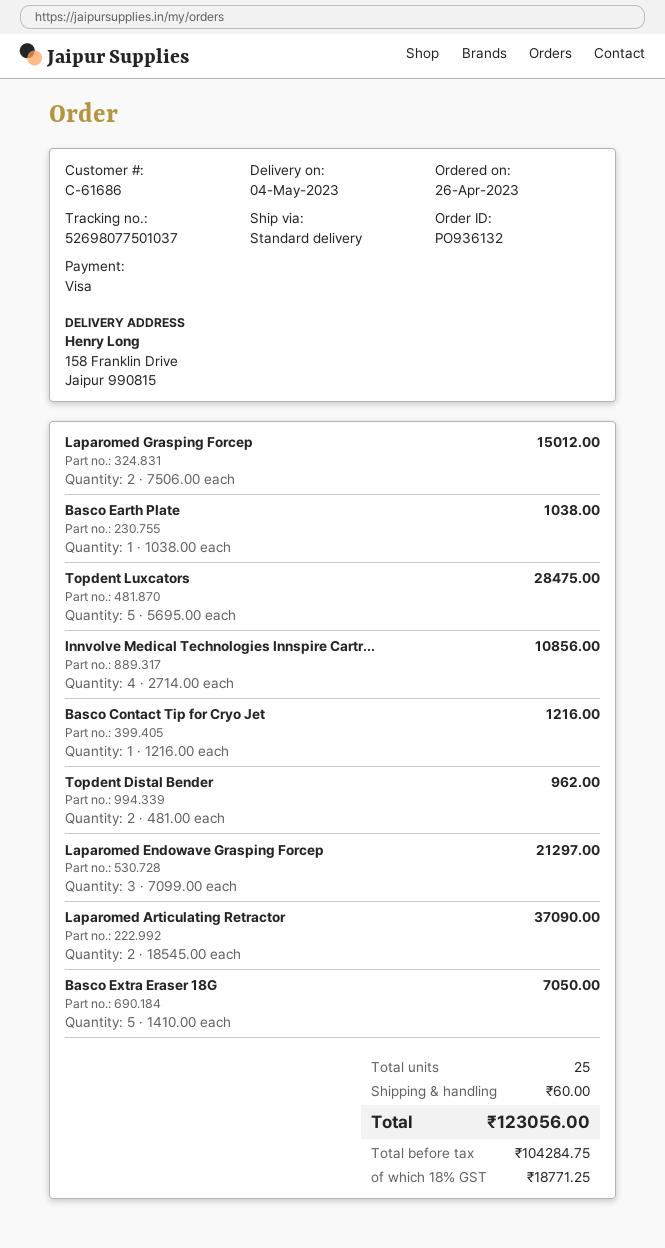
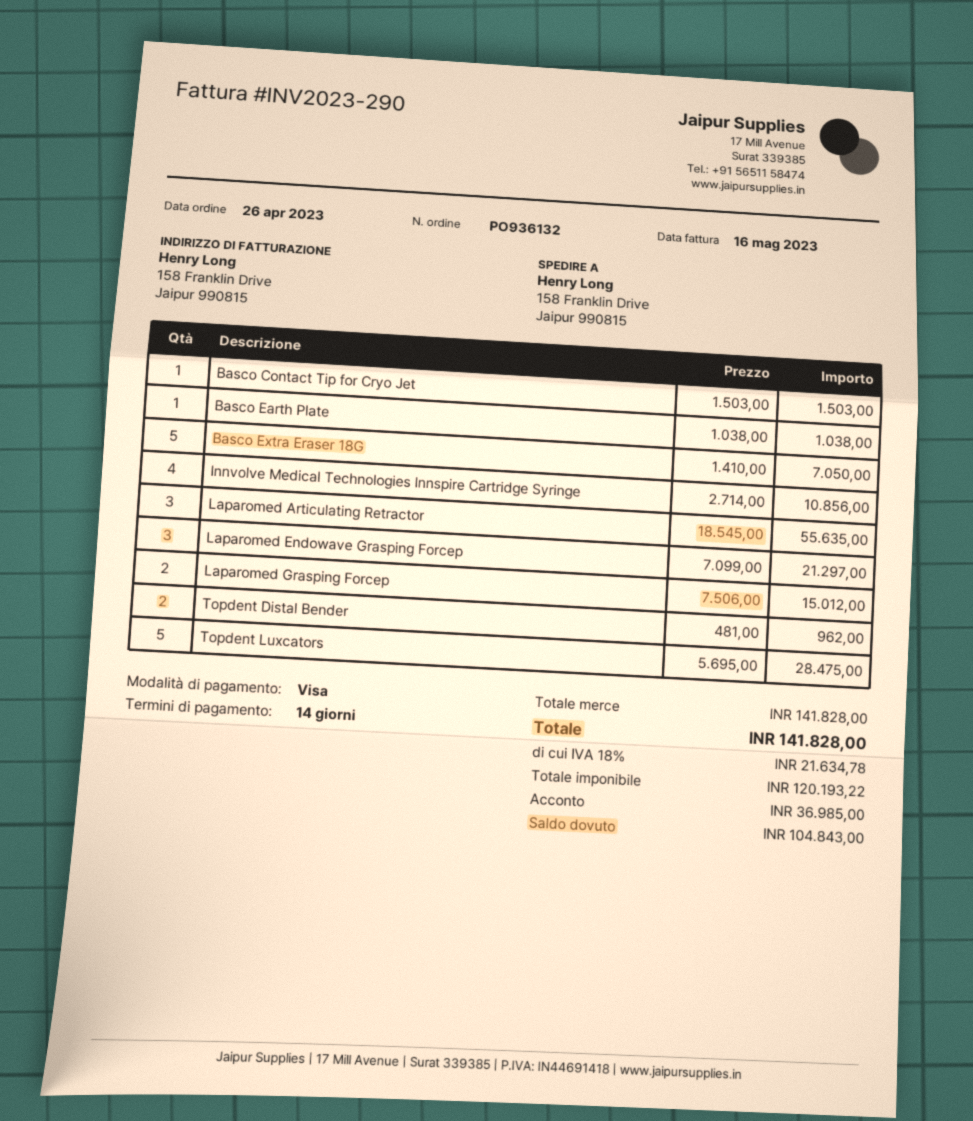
Basco Contact Tip for Cryo Jet: 1 x 1216.00 = 1216.00 -> 1 x 1503.00 = 1503.00
Laparomed Articulating Retractor: 2 x 18545.00 = 37090.00 -> 3 x 18545.00 = 55635.00
shipping: 60.00 -> none
net: 104284.75 -> 120193.22
tax: 18% = 18771.25 -> 18% = 21634.78
total: 123056.00 -> 141828.00

